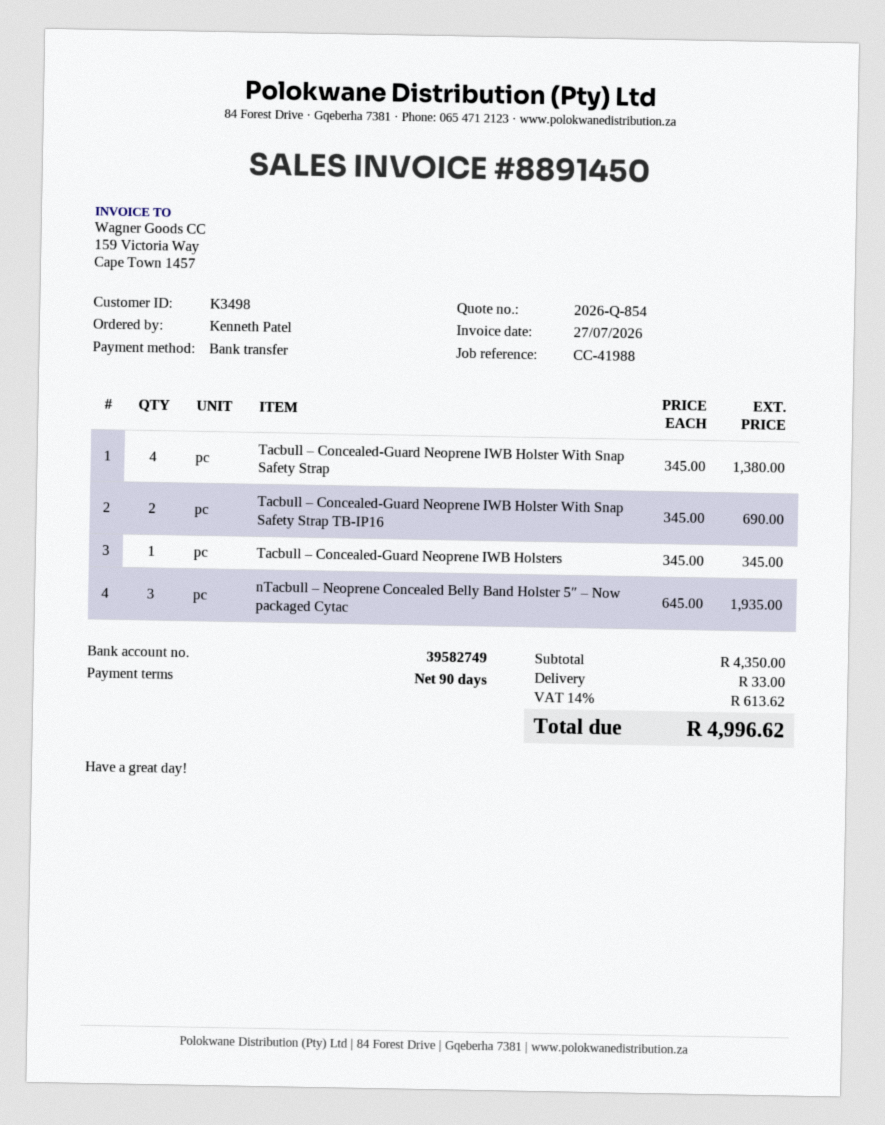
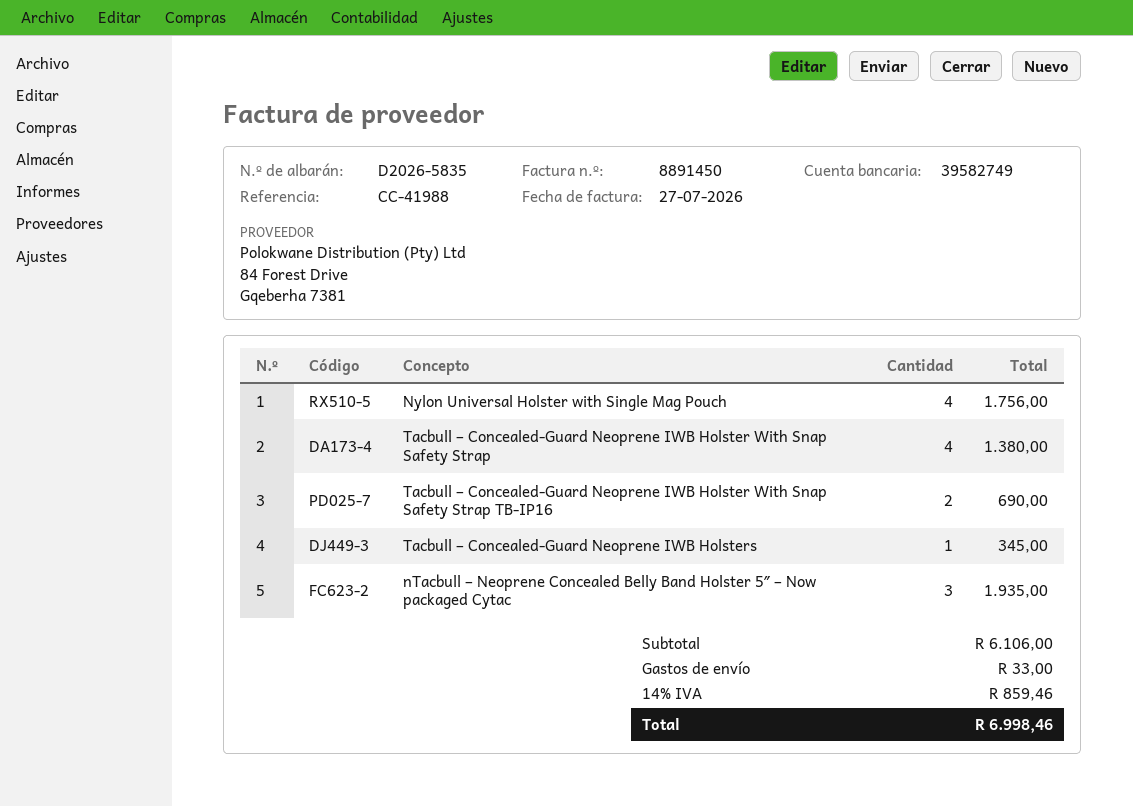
Nylon Universal Holster with Single Mag Pouch: none -> 4 for 1756.00
subtotal: 4350.00 -> 6106.00
tax: 14% = 613.62 -> 14% = 859.46
total: 4996.62 -> 6998.46

